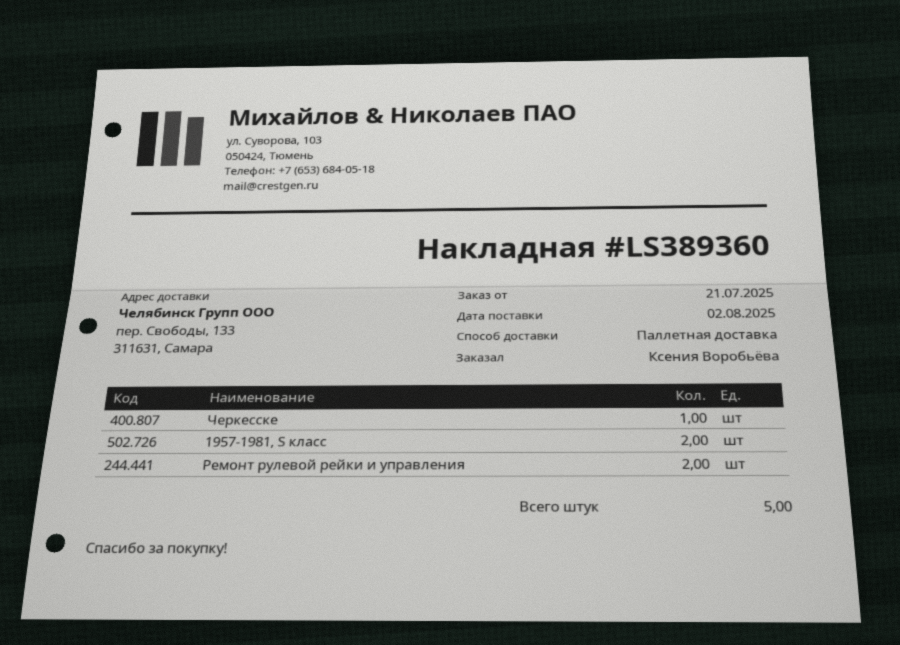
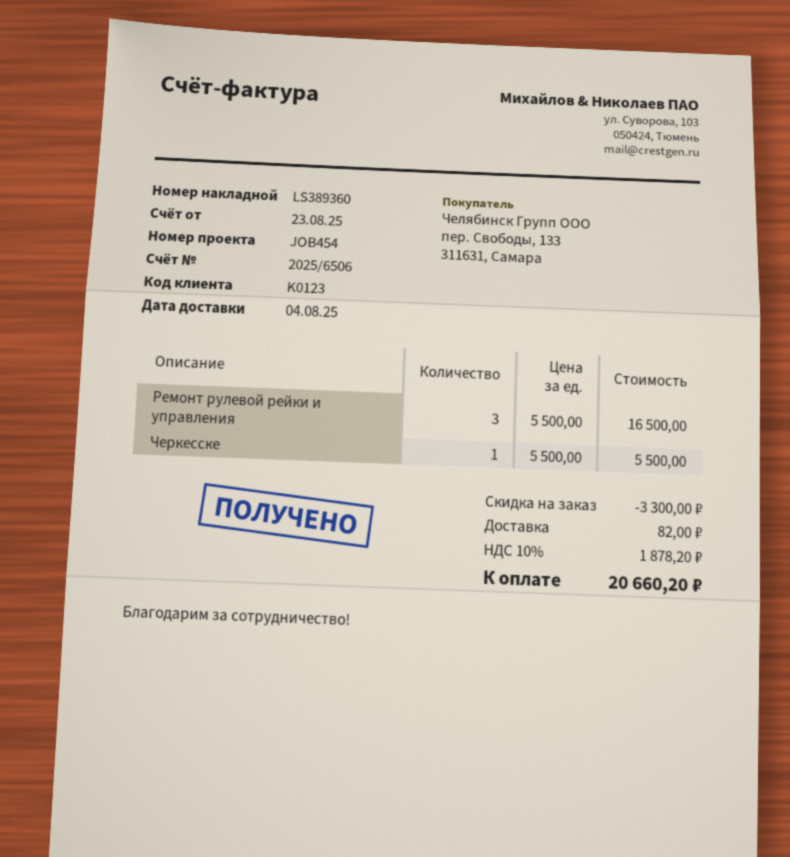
delivery date: 2025-08-02 -> 2025-08-04
1957-1981, S класс: 2 -> none
Ремонт рулевой рейки и управления: 2 -> 3

